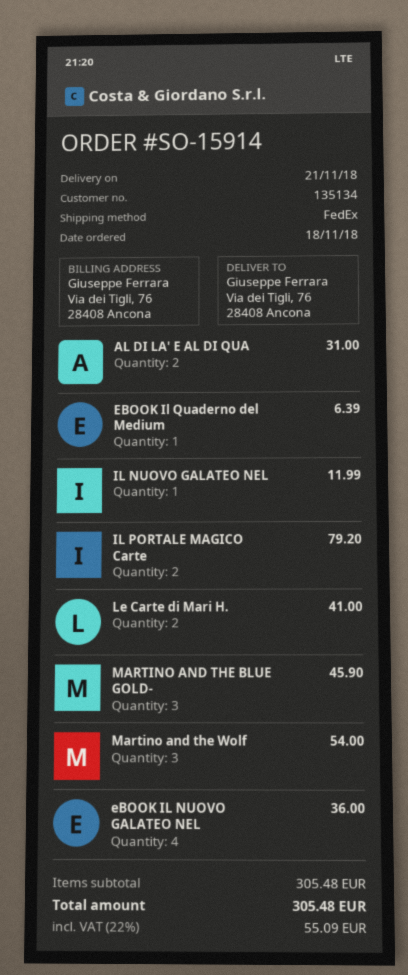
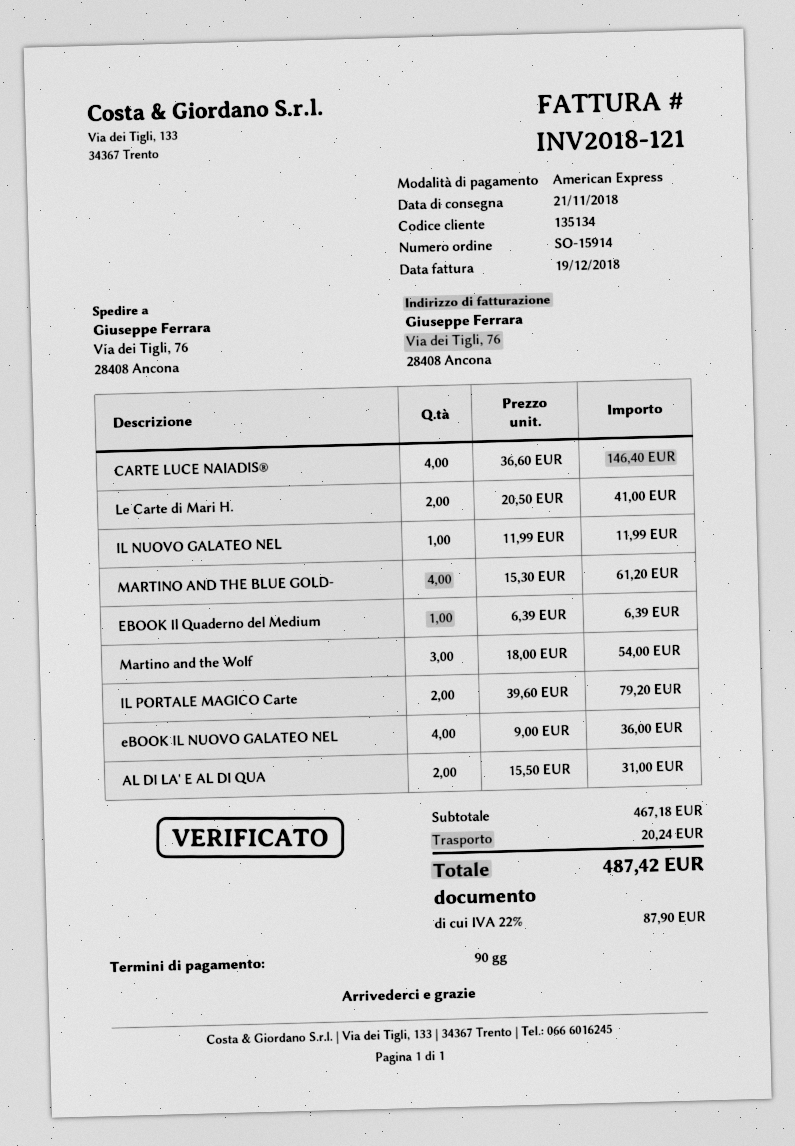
MARTINO AND THE BLUE GOLD-: 3 for 45.90 -> 4 for 61.20
CARTE LUCE NAIADIS®: none -> 4 for 146.40
subtotal: 305.48 -> 467.18
shipping: none -> 20.24
tax: 22% = 55.09 -> 22% = 87.90
total: 305.48 -> 487.42

